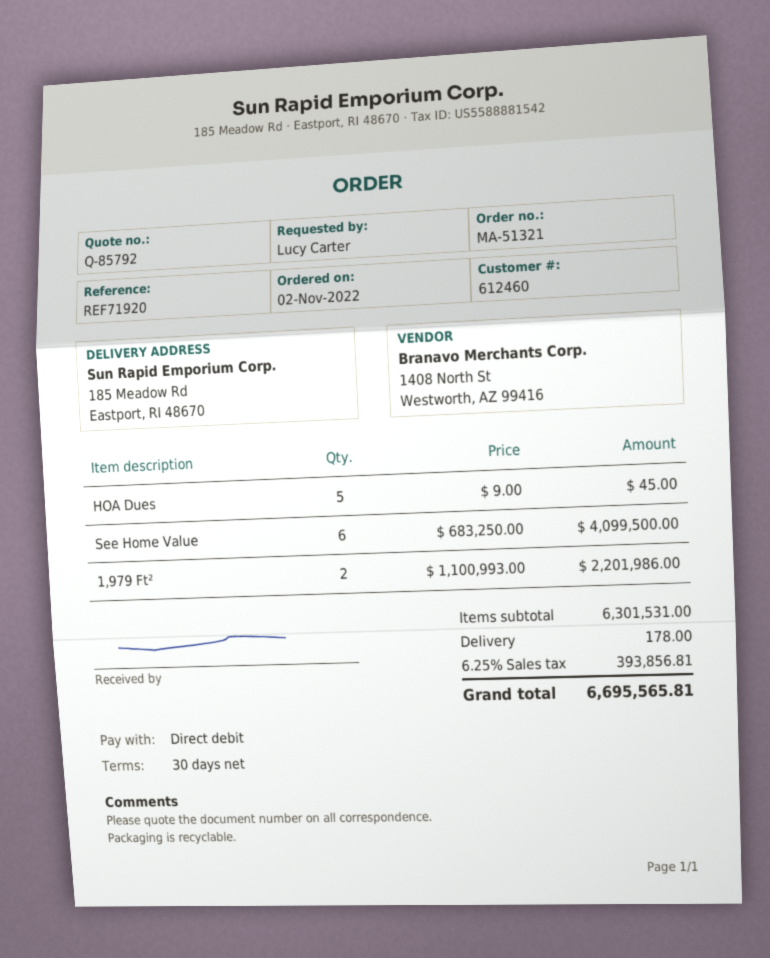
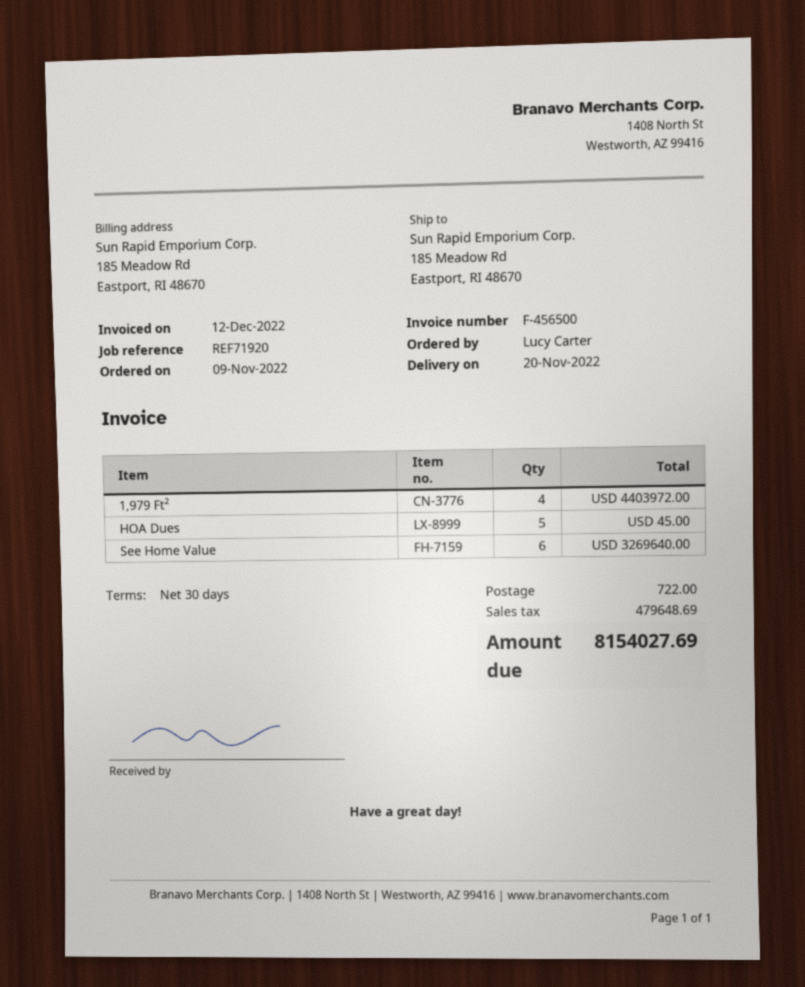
order date: 2022-11-02 -> 2022-11-09
See Home Value: 6 for 4099500.00 -> 6 for 3269640.00
1,979 Ft²: 2 for 2201986.00 -> 4 for 4403972.00
shipping: 178.00 -> 722.00
tax: 393856.81 -> 479648.69
total: 6695565.81 -> 8154027.69

